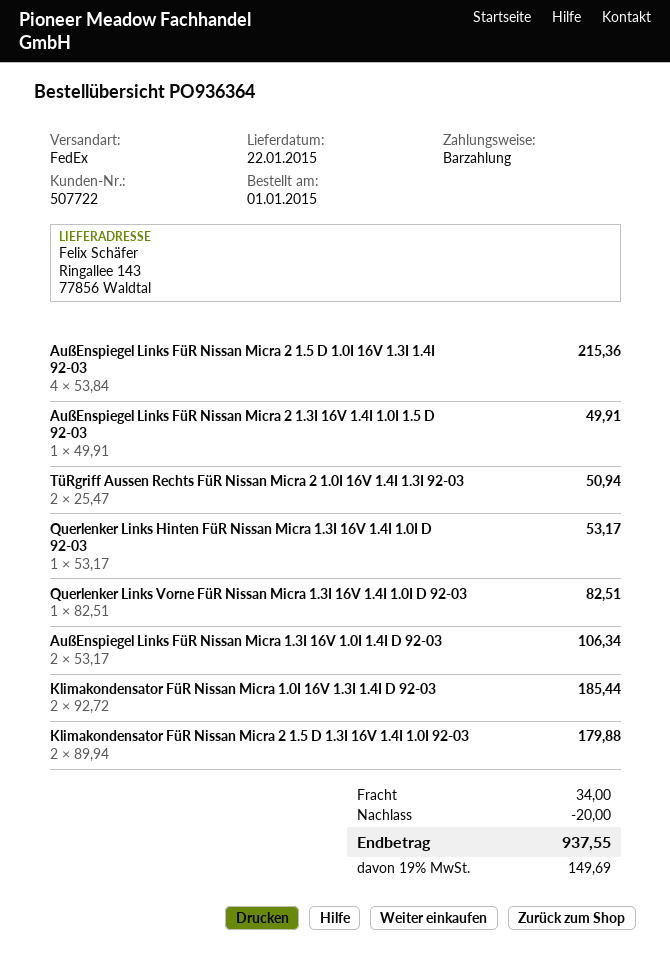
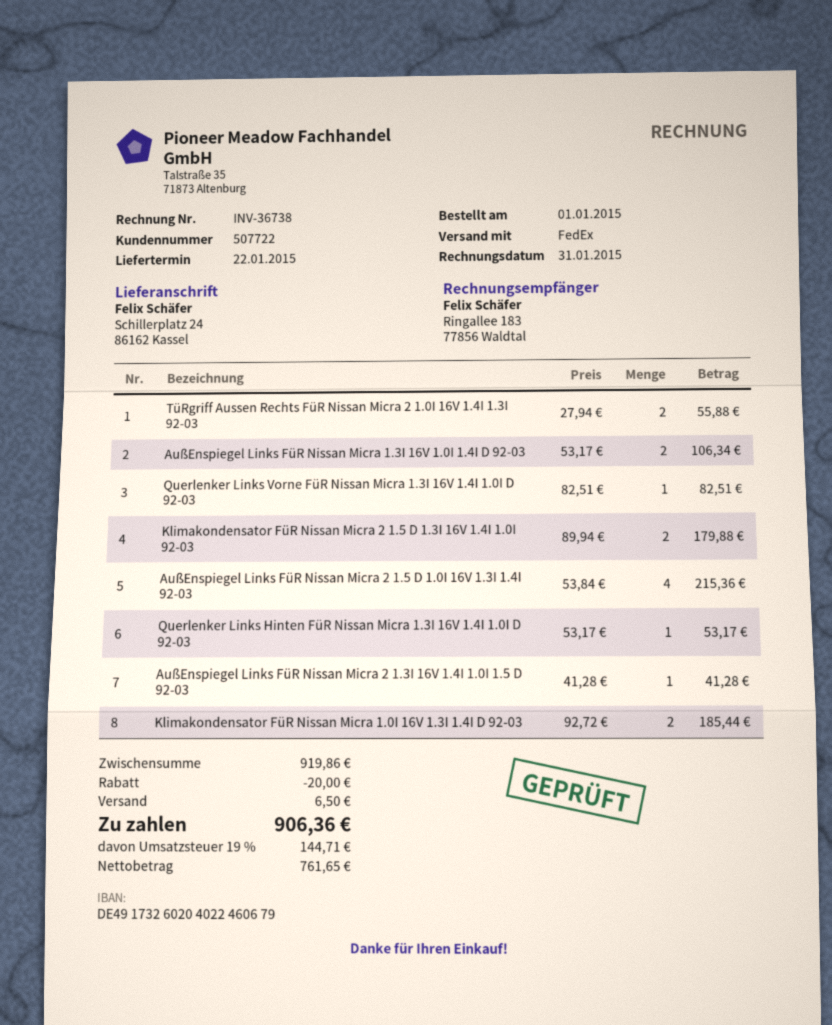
ship to: Ringallee 143, 77856 Waldtal -> Schillerplatz 24, 86162 Kassel
AußEnspiegel Links FüR Nissan Micra 2 1.3I 16V 1.4I 1.0I 1.5 D 92-03: 1 x 49.91 = 49.91 -> 1 x 41.28 = 41.28
TüRgriff Aussen Rechts FüR Nissan Micra 2 1.0I 16V 1.4I 1.3I 92-03: 2 x 25.47 = 50.94 -> 2 x 27.94 = 55.88
shipping: 34.00 -> 6.50
tax: 19% = 149.69 -> 19% = 144.71
total: 937.55 -> 906.36

